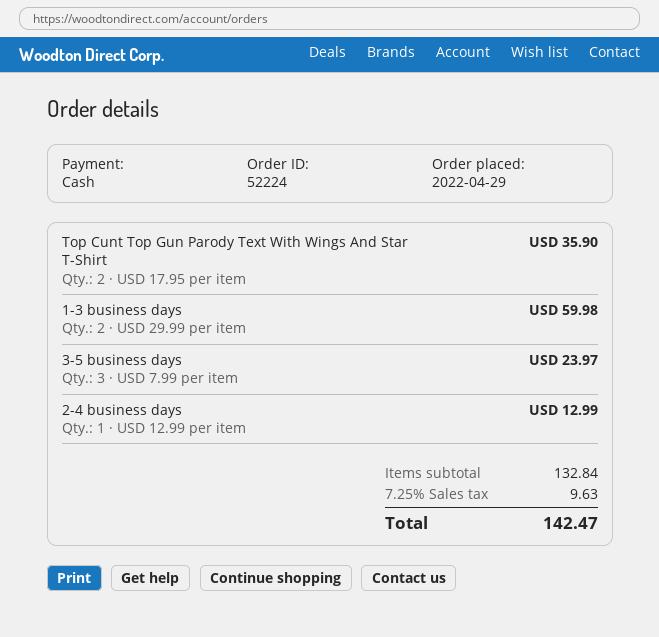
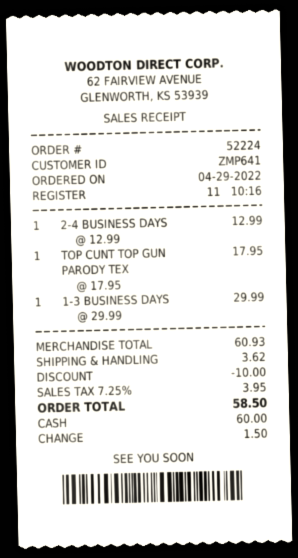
Top Cunt Top Gun Parody Text With Wings And Star T-Shirt: 2 x 17.95 = 35.90 -> 1 x 17.95 = 17.95
1-3 business days: 2 x 29.99 = 59.98 -> 1 x 29.99 = 29.99
3-5 business days: 3 x 7.99 = 23.97 -> none
subtotal: 132.84 -> 60.93
discount: none -> 10.00
shipping: none -> 3.62
tax: 7.25% = 9.63 -> 7.25% = 3.95
total: 142.47 -> 58.50

